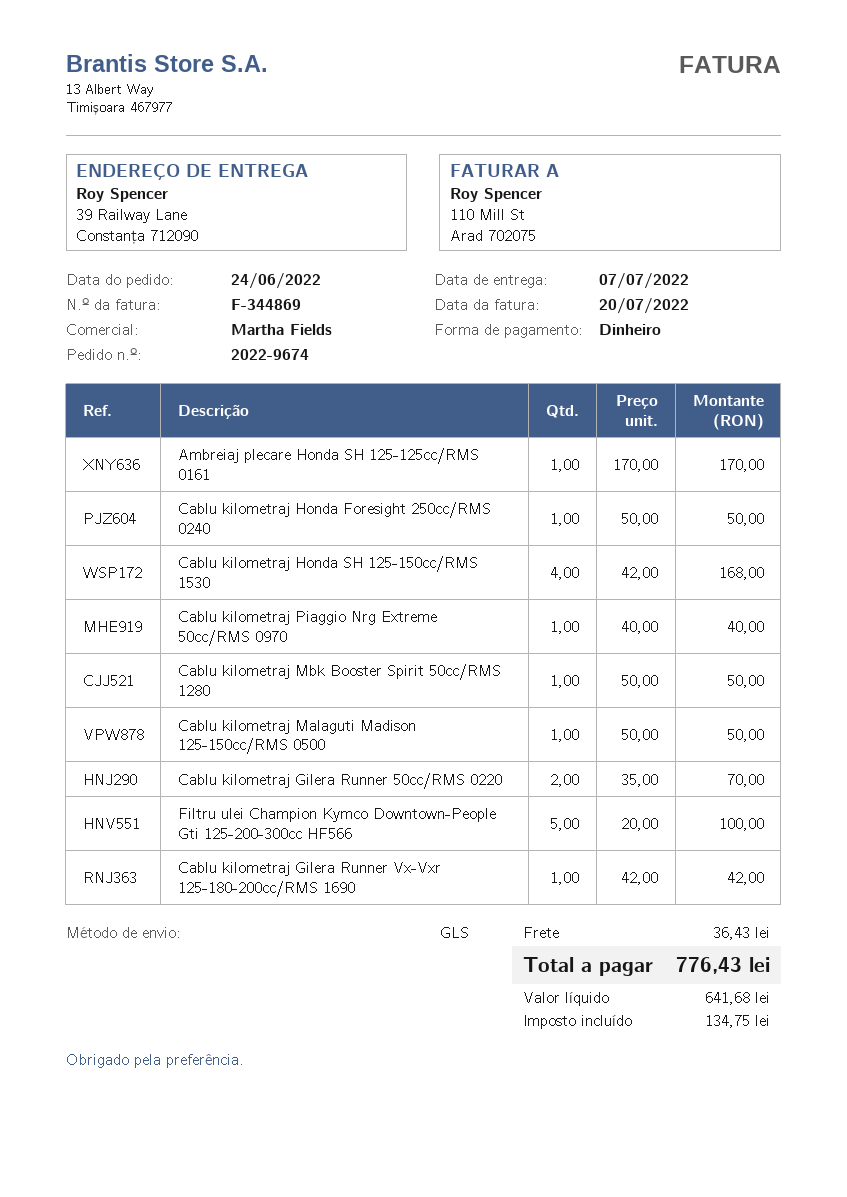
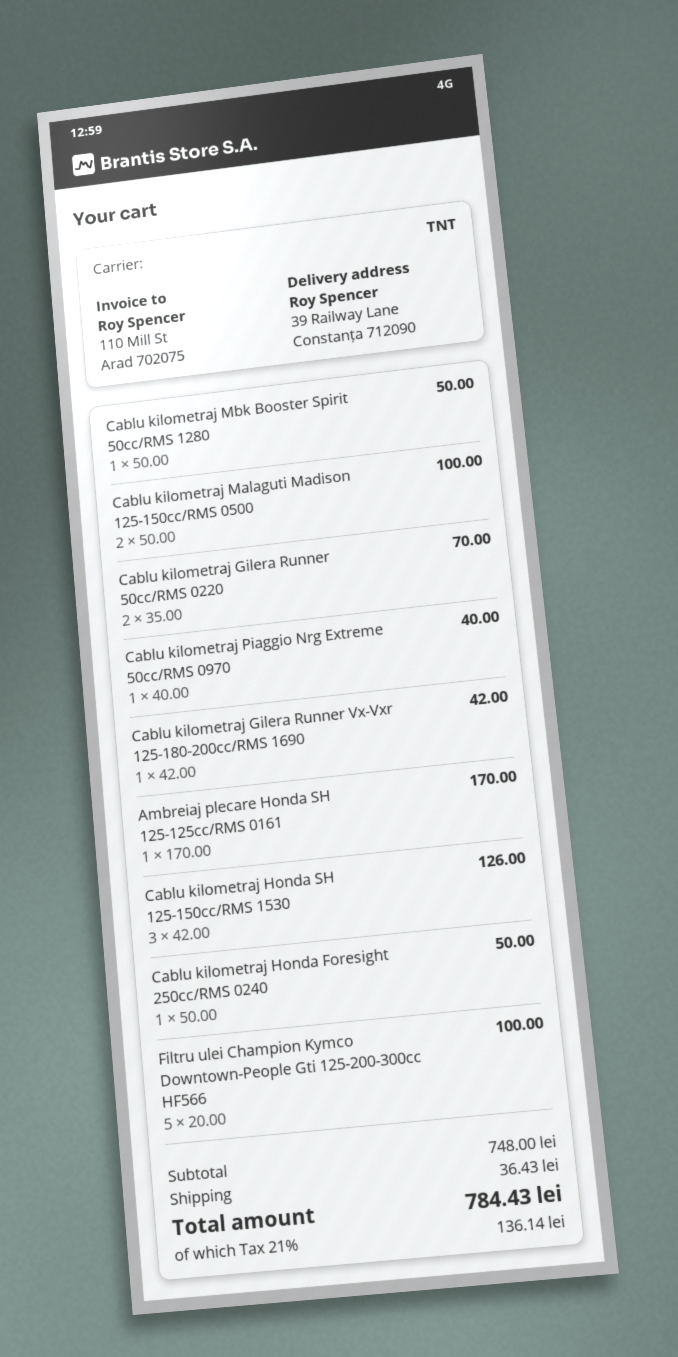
shipping method: GLS -> TNT
Cablu kilometraj Honda SH 125-150cc/RMS 1530: 4 x 42.00 = 168.00 -> 3 x 42.00 = 126.00
Cablu kilometraj Malaguti Madison 125-150cc/RMS 0500: 1 x 50.00 = 50.00 -> 2 x 50.00 = 100.00
tax: 134.75 -> 136.14
total: 776.43 -> 784.43

